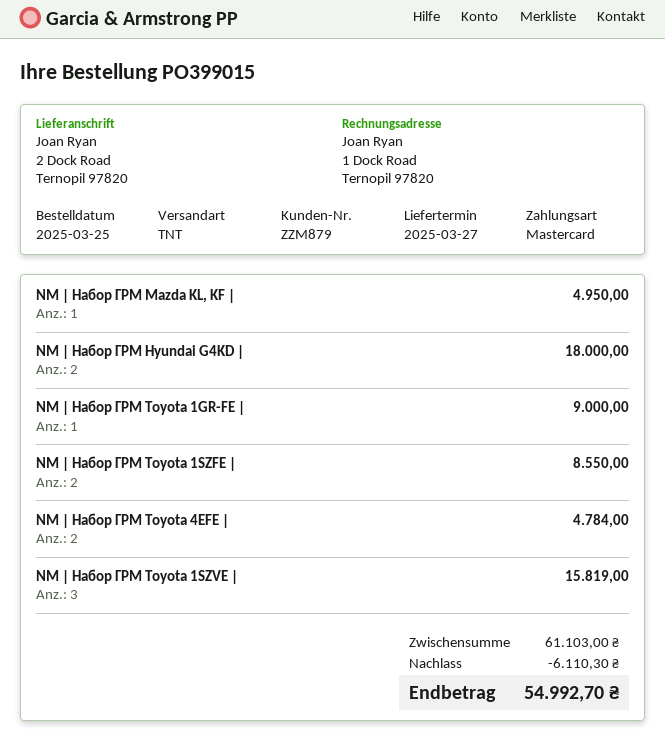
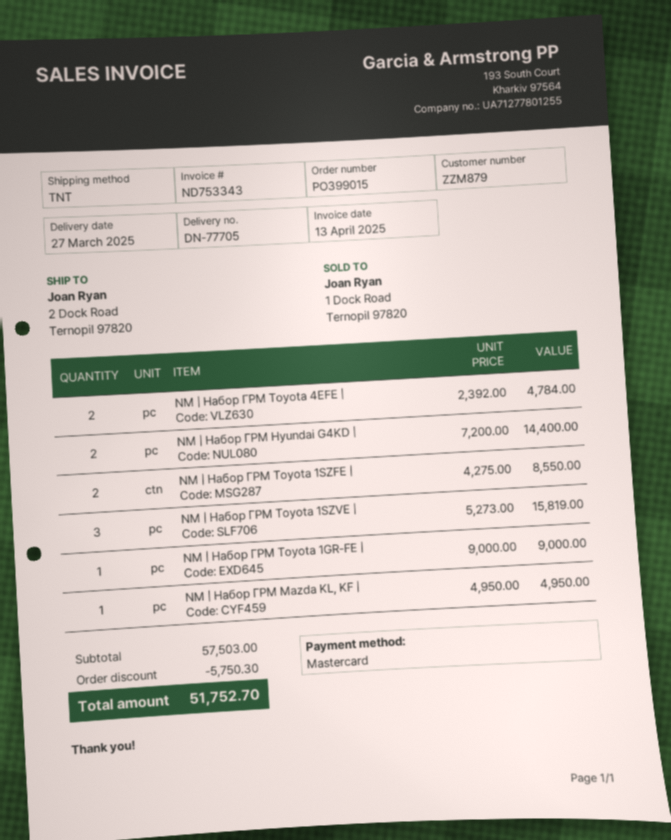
NM | Набор ГРМ Hyundai G4KD |: 2 for 18000.00 -> 2 for 14400.00
subtotal: 61103.00 -> 57503.00
discount: 6110.30 -> 5750.30
total: 54992.70 -> 51752.70

